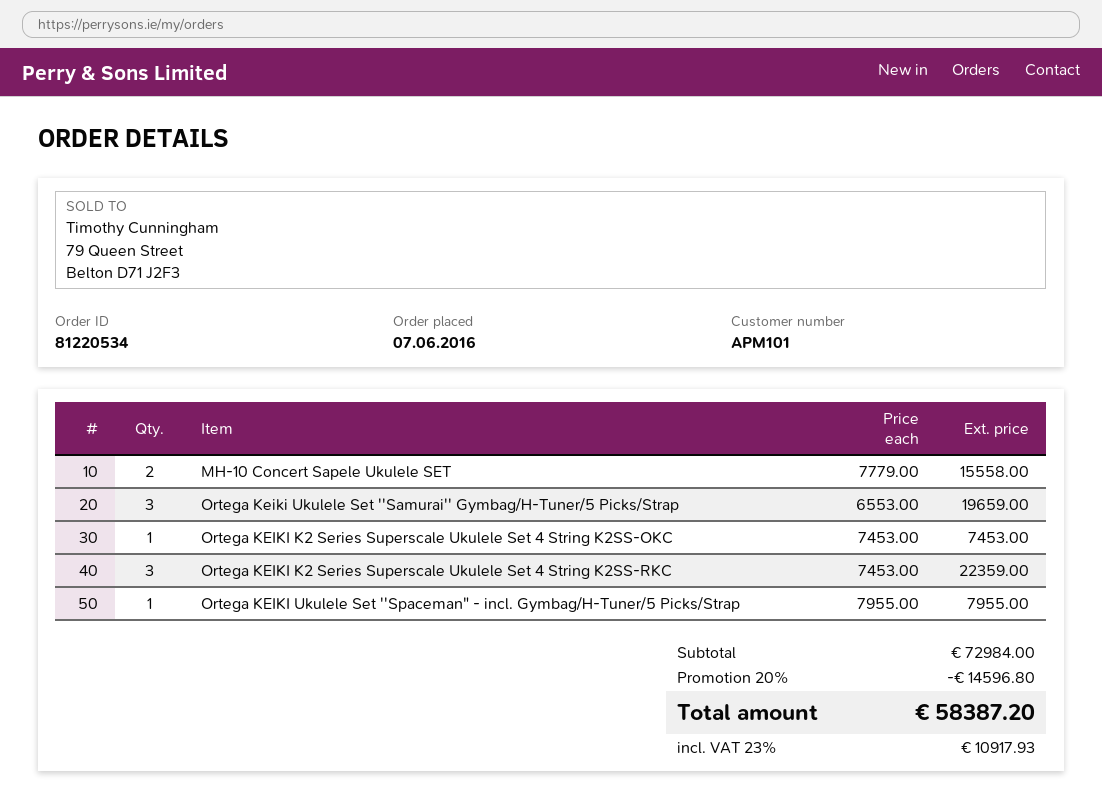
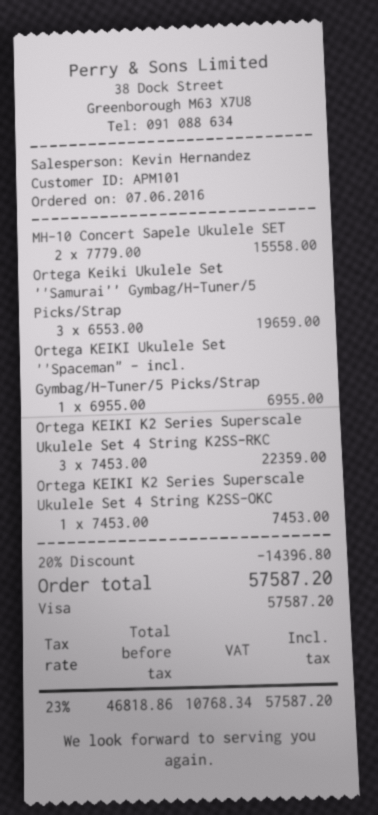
Ortega KEIKI Ukulele Set ''Spaceman" - incl. Gymbag/H-Tuner/5 Picks/Strap: 1 x 7955.00 = 7955.00 -> 1 x 6955.00 = 6955.00
discount: 20% = 14596.80 -> 20% = 14396.80
tax: 23% = 10917.93 -> 23% = 10768.34
total: 58387.20 -> 57587.20

